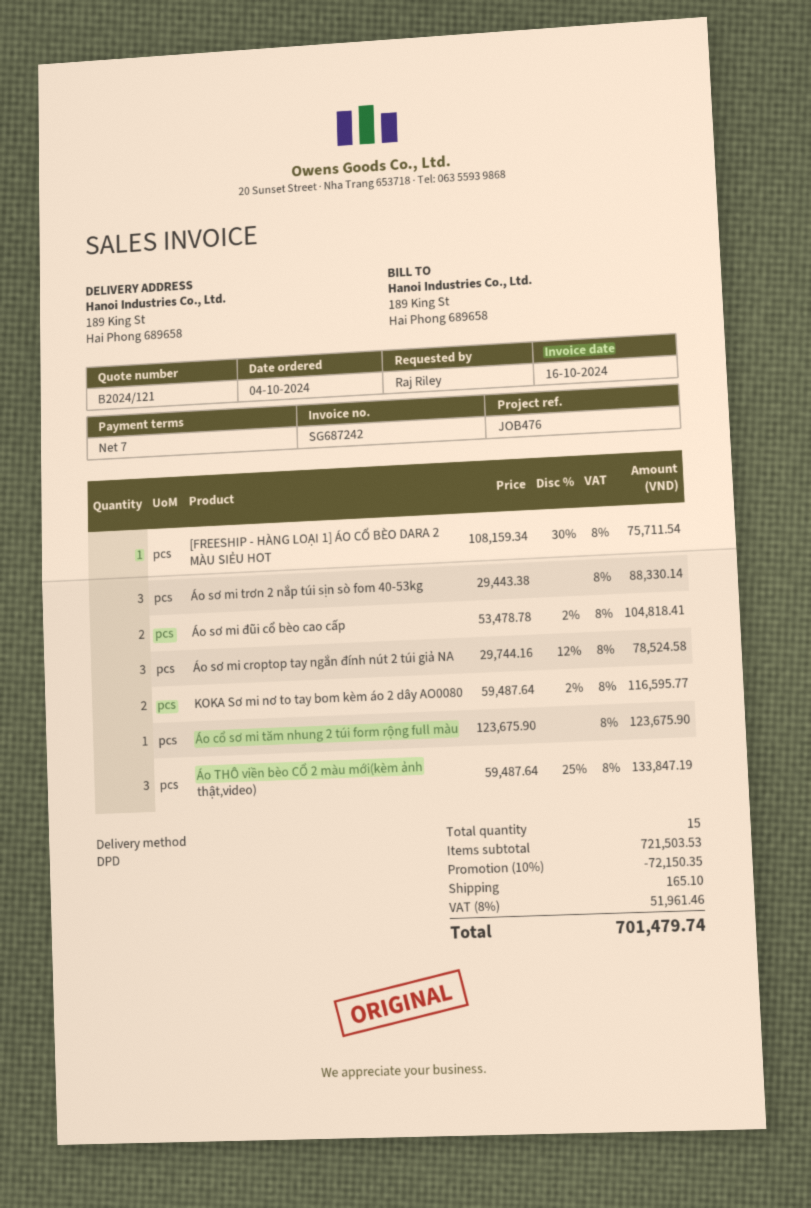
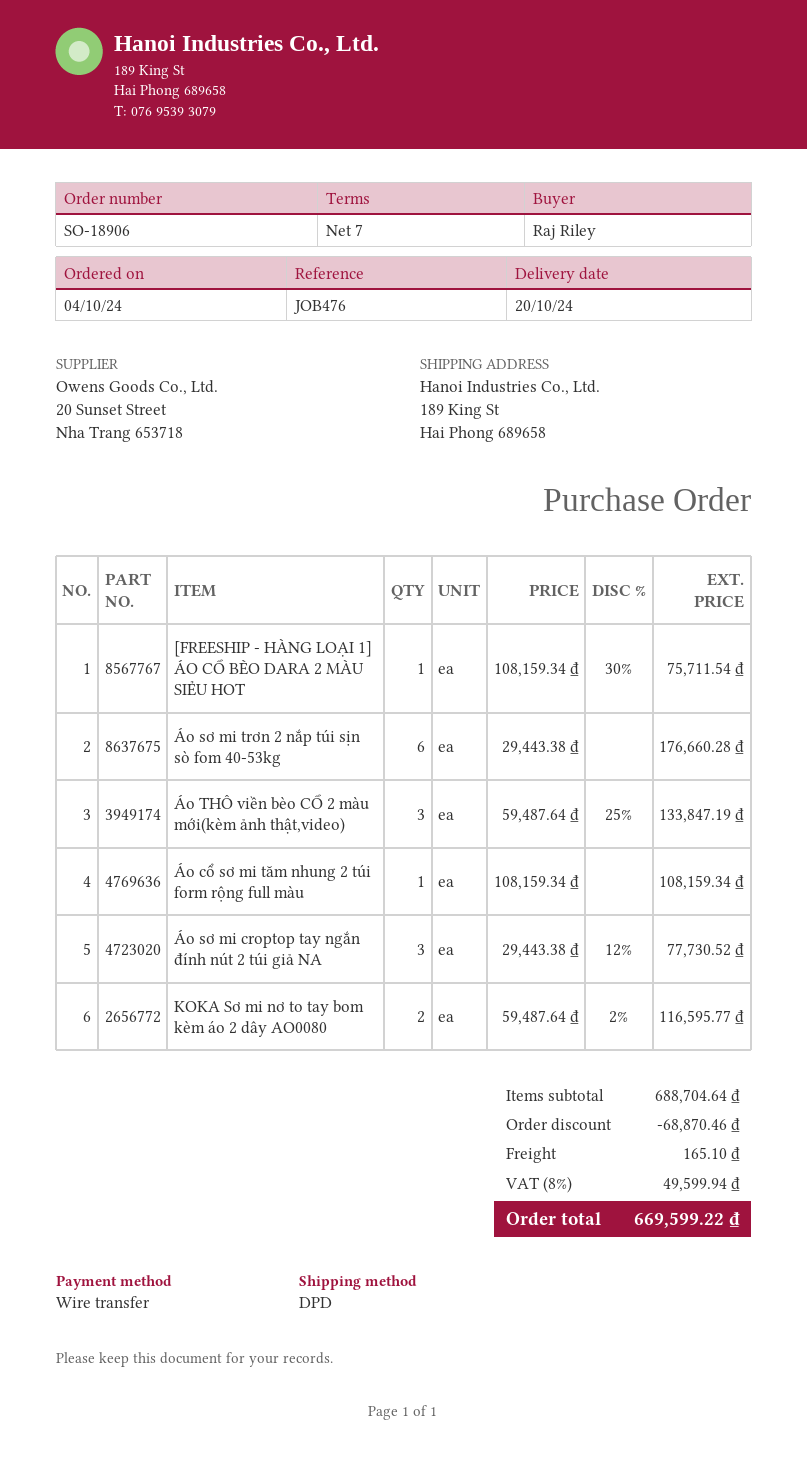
Áo sơ mi trơn 2 nắp túi sịn sò fom 40-53kg: 3 x 29443.38 = 88330.14 -> 6 x 29443.38 = 176660.28
Áo sơ mi đũi cổ bèo cao cấp: 2 x 53478.78 - 2% = 104818.41 -> none
Áo sơ mi croptop tay ngắn đính nút 2 túi giả NA: 3 x 29744.16 - 12% = 78524.58 -> 3 x 29443.38 - 12% = 77730.52
Áo cổ sơ mi tăm nhung 2 túi form rộng full màu: 1 x 123675.90 = 123675.90 -> 1 x 108159.34 = 108159.34
subtotal: 721503.53 -> 688704.64
discount: 72150.35 -> 68870.46
tax: 8% = 51961.46 -> 8% = 49599.94
total: 701479.74 -> 669599.22

